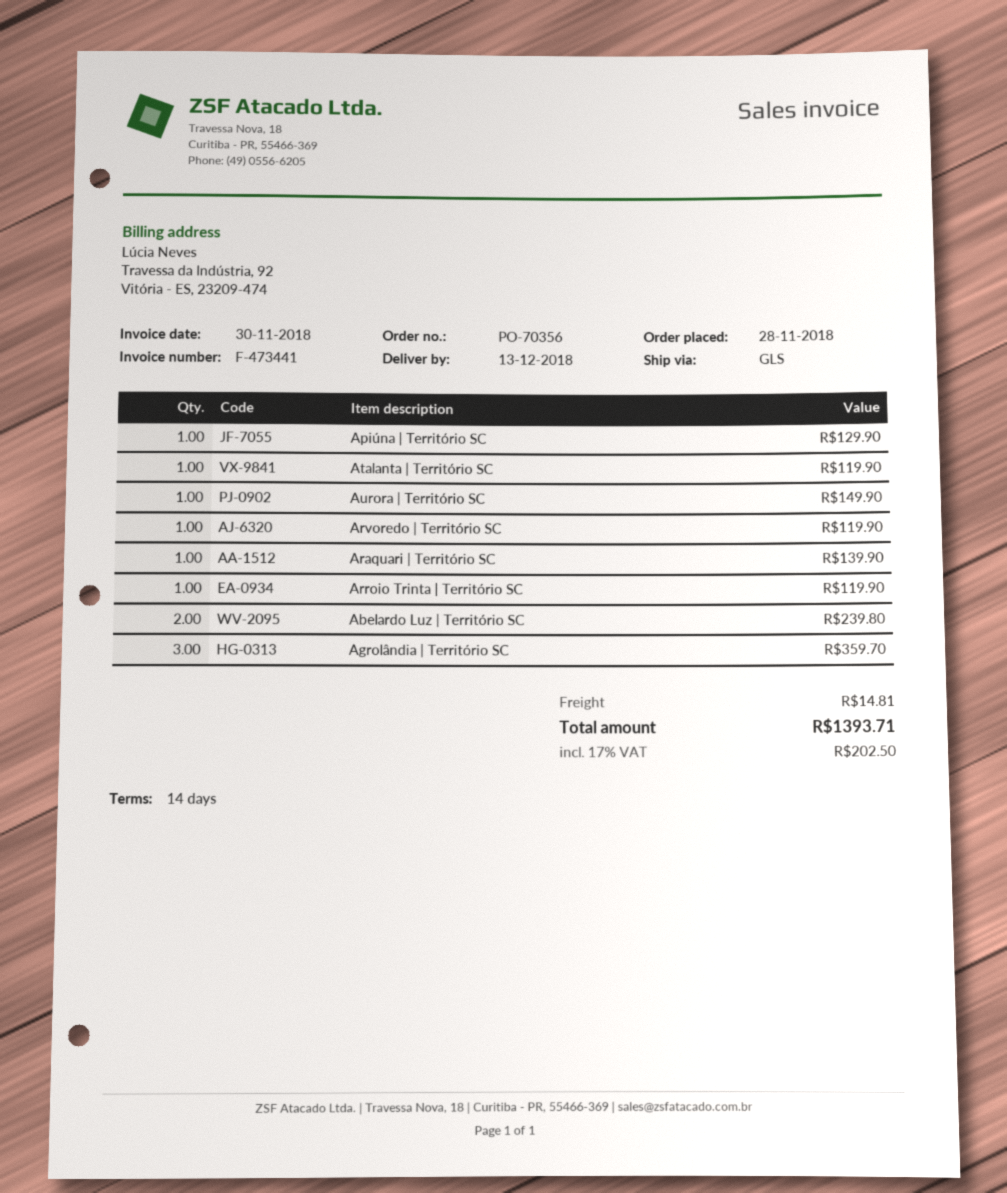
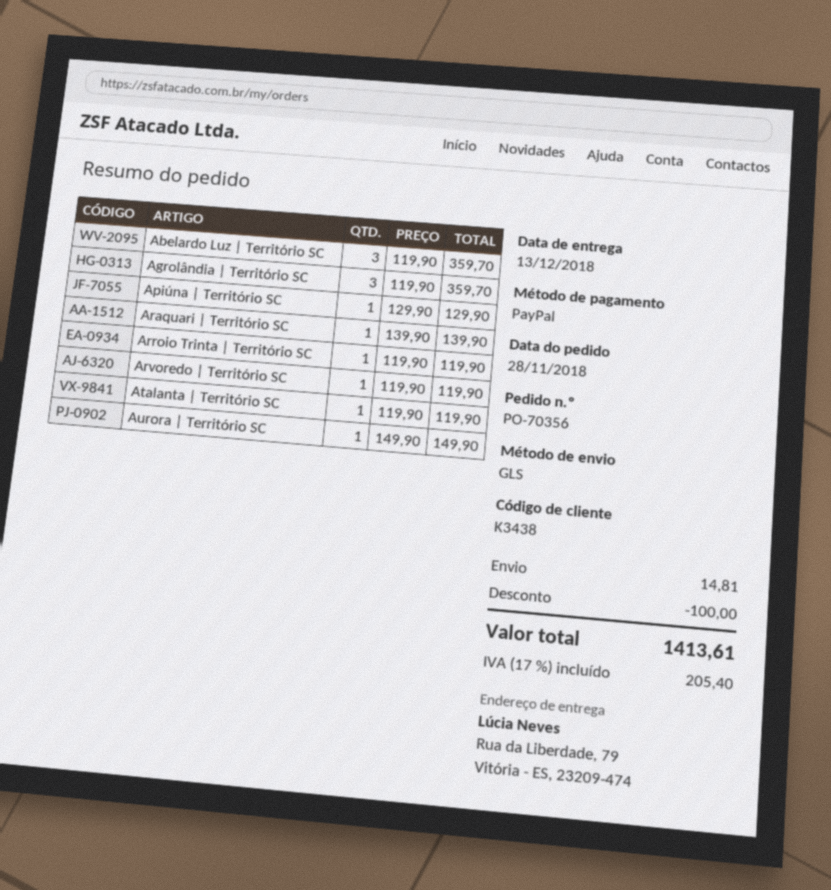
Abelardo Luz | Território SC: 2 for 239.80 -> 3 for 359.70
discount: none -> 100.00
tax: 17% = 202.50 -> 17% = 205.40
total: 1393.71 -> 1413.61

